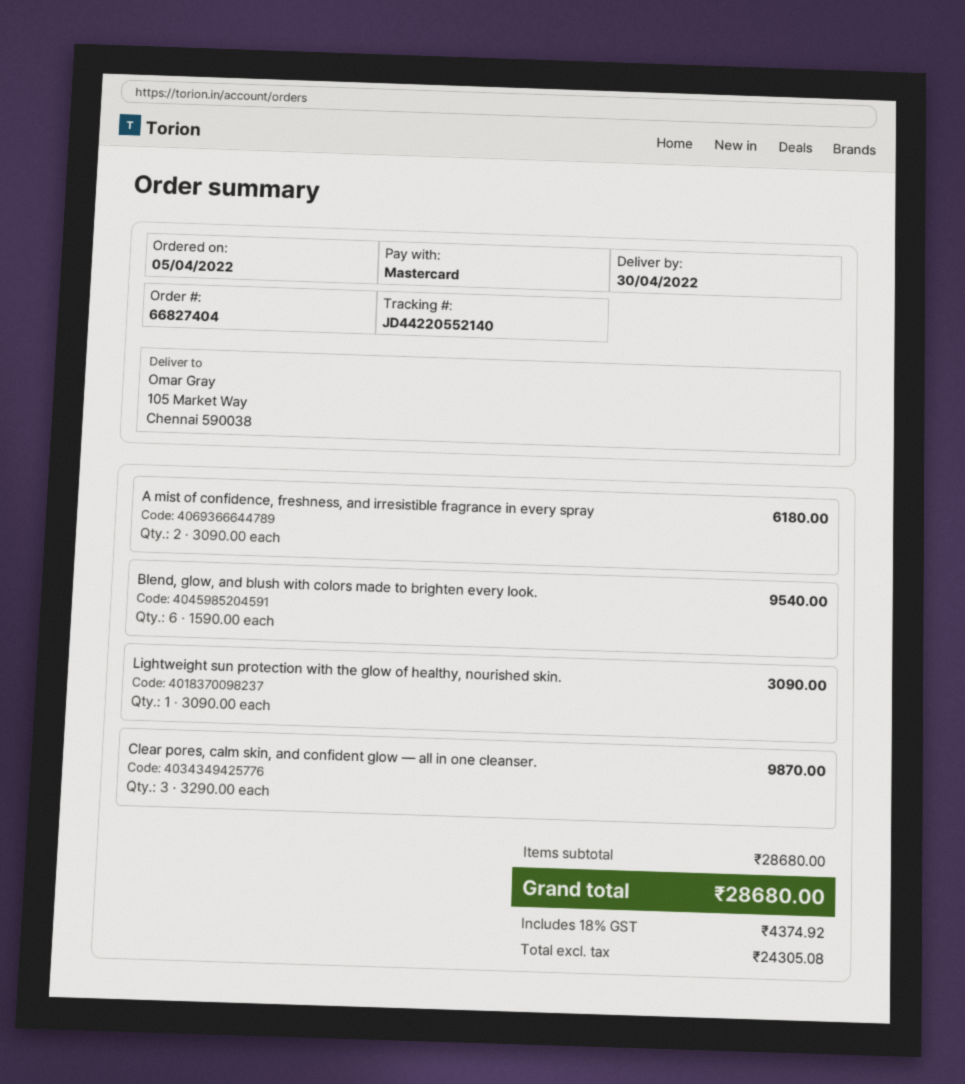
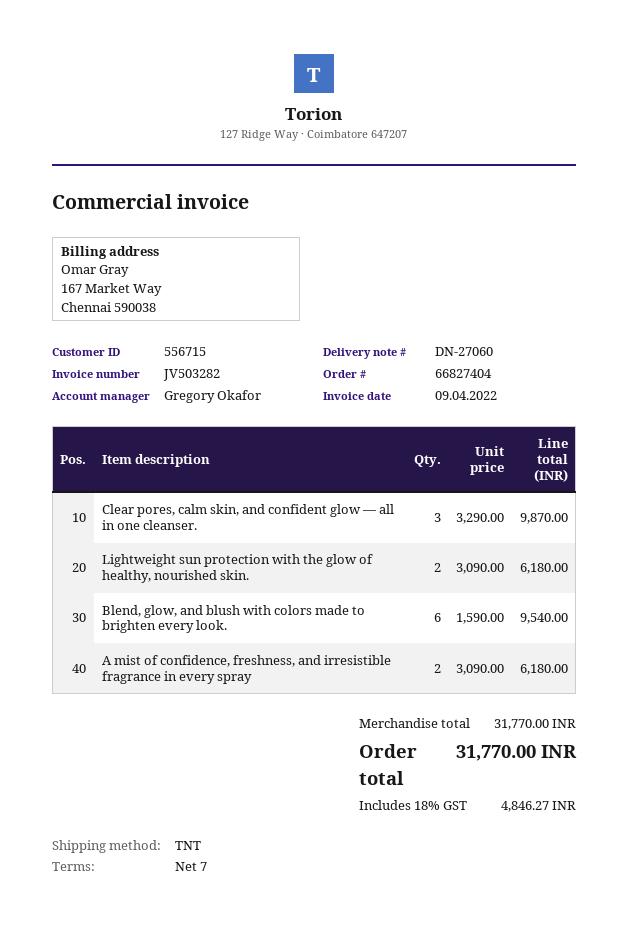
Lightweight sun protection with the glow of healthy, nourished skin.: 1 x 3090.00 = 3090.00 -> 2 x 3090.00 = 6180.00
subtotal: 28680.00 -> 31770.00
tax: 18% = 4374.92 -> 18% = 4846.27
total: 28680.00 -> 31770.00

